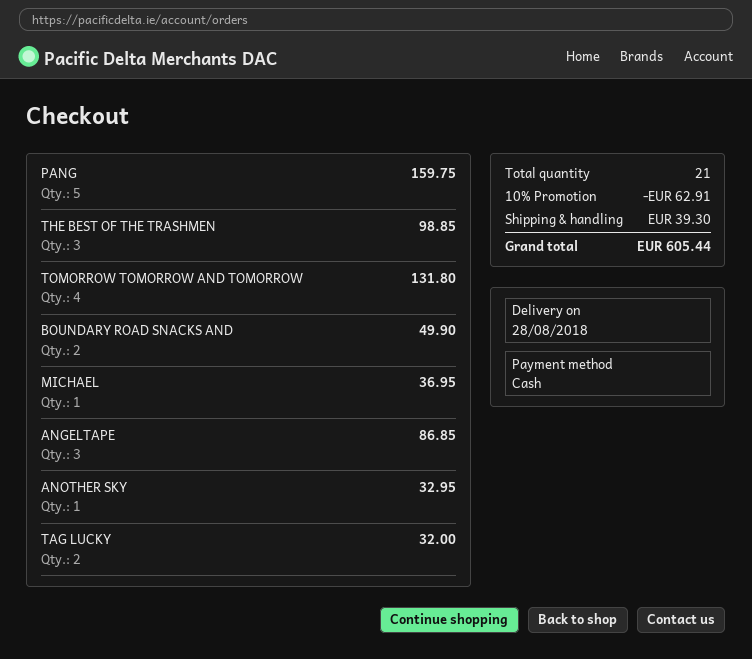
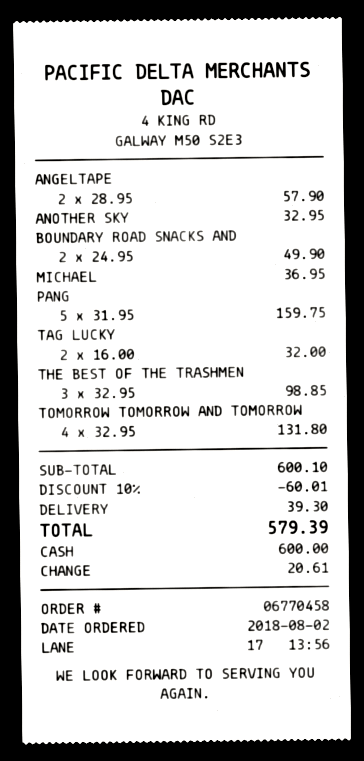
ANGELTAPE: 3 for 86.85 -> 2 for 57.90
discount: 10% = 62.91 -> 10% = 60.01
total: 605.44 -> 579.39

